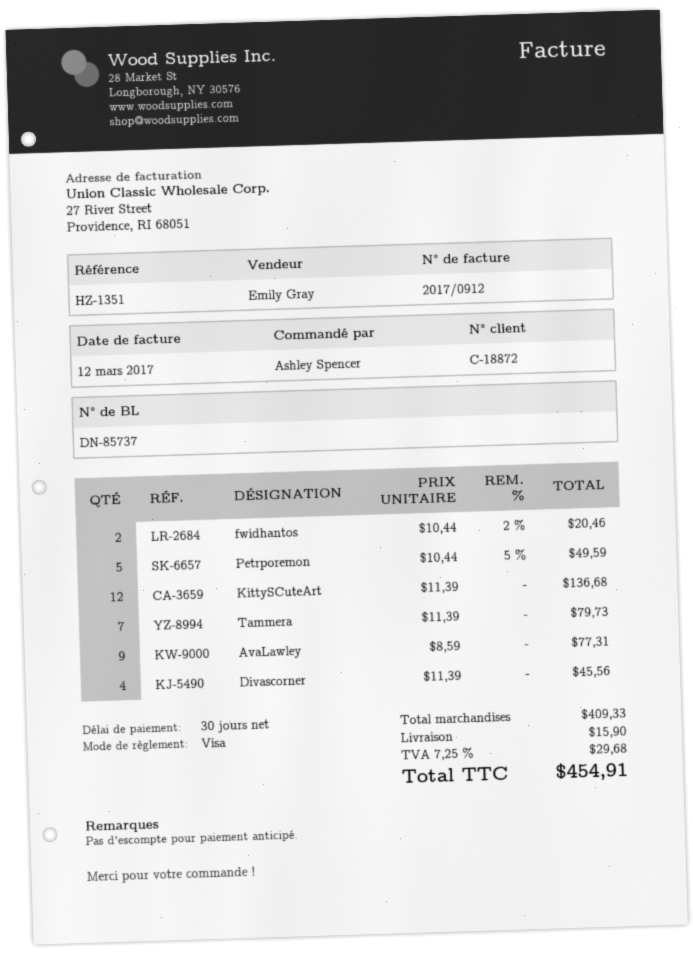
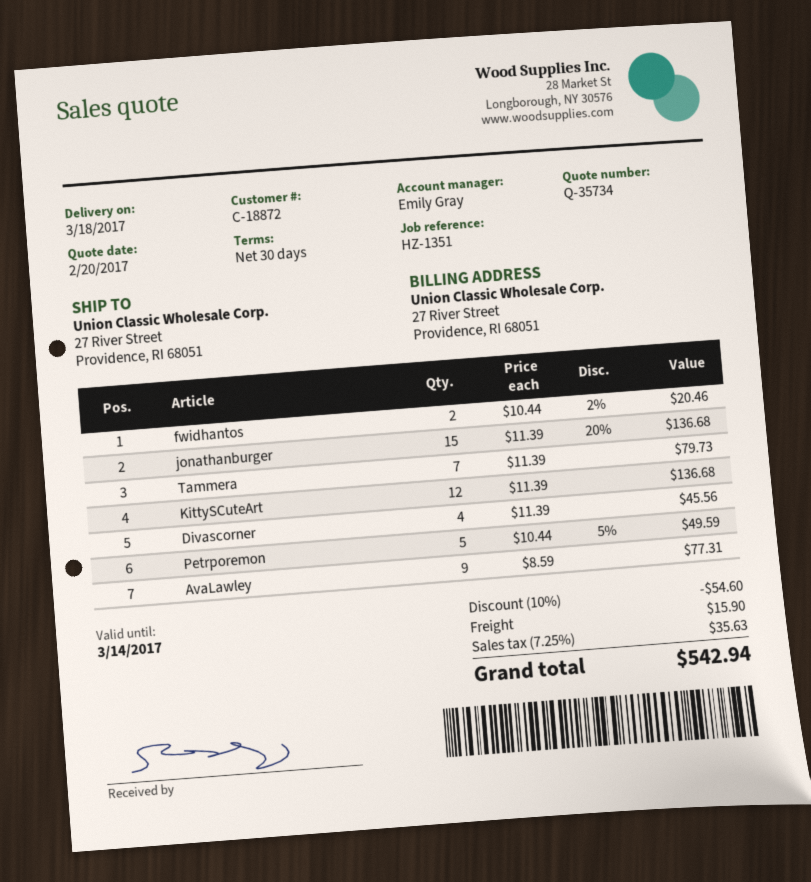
jonathanburger: none -> 15 x 11.39 - 20% = 136.68
discount: none -> 10% = 54.60
tax: 7.25% = 29.68 -> 7.25% = 35.63
total: 454.91 -> 542.94

